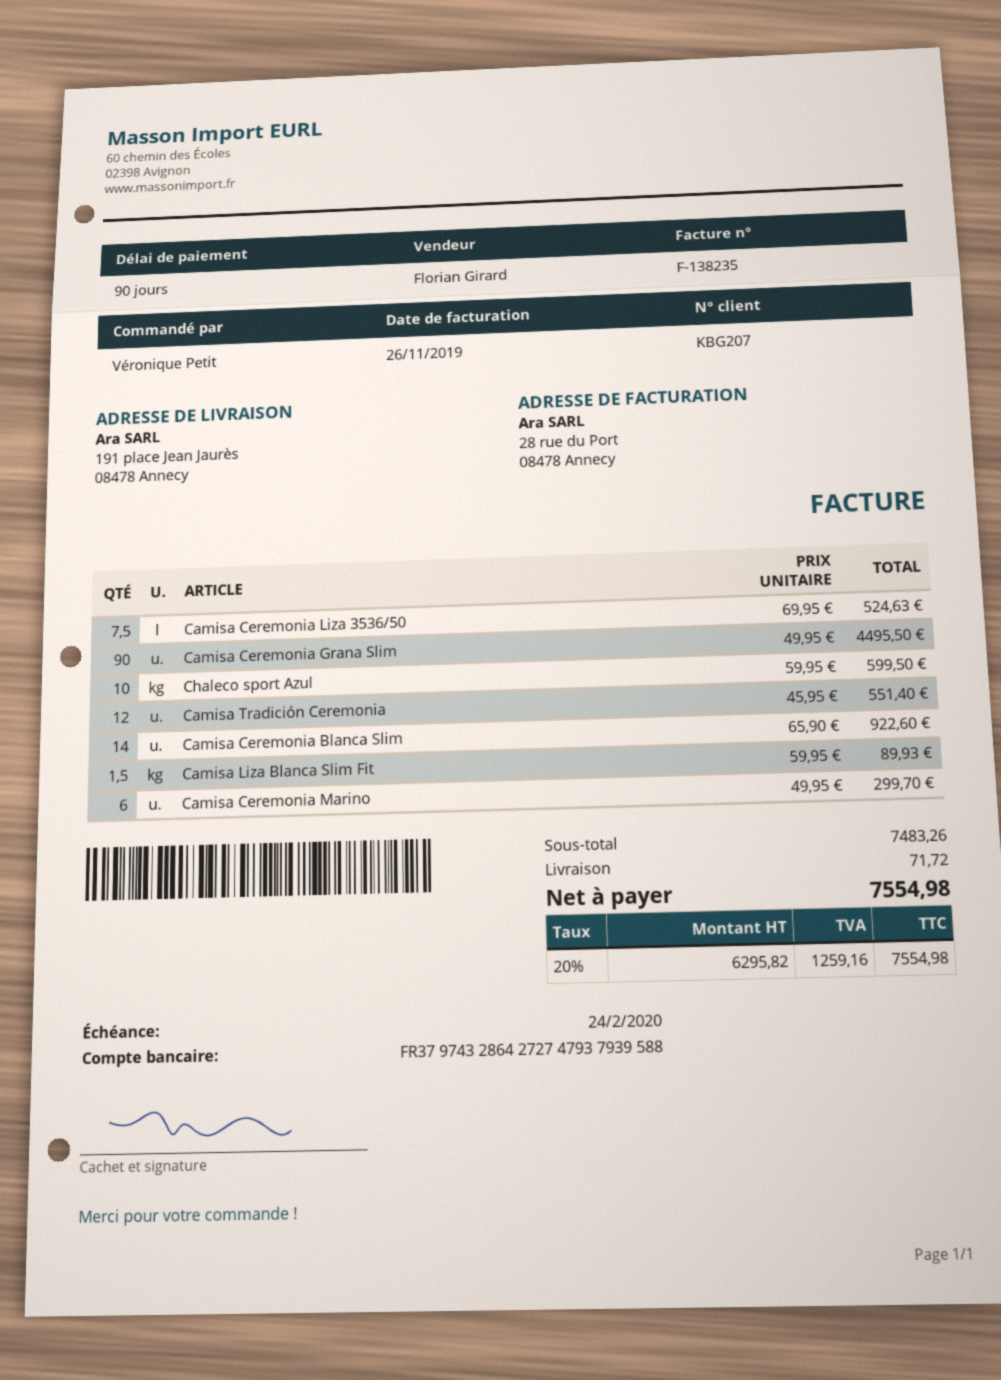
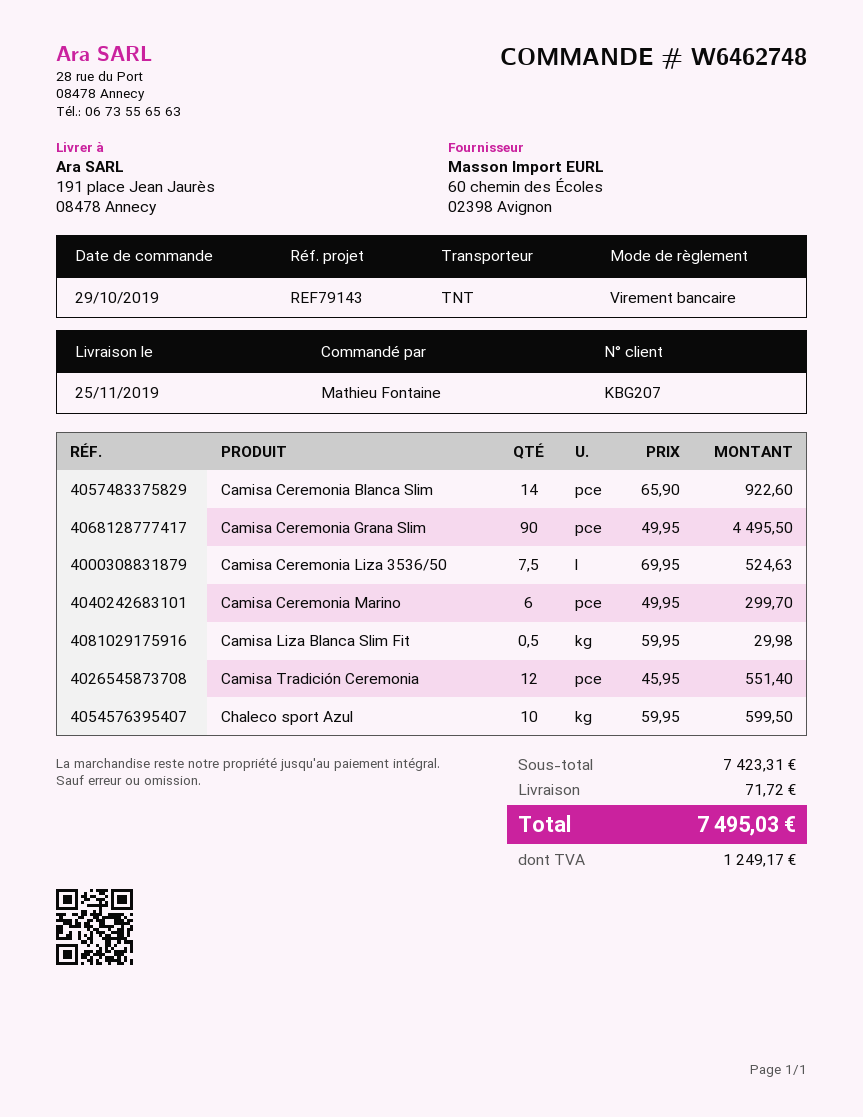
ordered by: Véronique Petit -> Mathieu Fontaine
Camisa Liza Blanca Slim Fit: 1.5 x 59.95 = 89.93 -> 0.5 x 59.95 = 29.98
subtotal: 7483.26 -> 7423.31
tax: 1259.16 -> 1249.17
total: 7554.98 -> 7495.03

